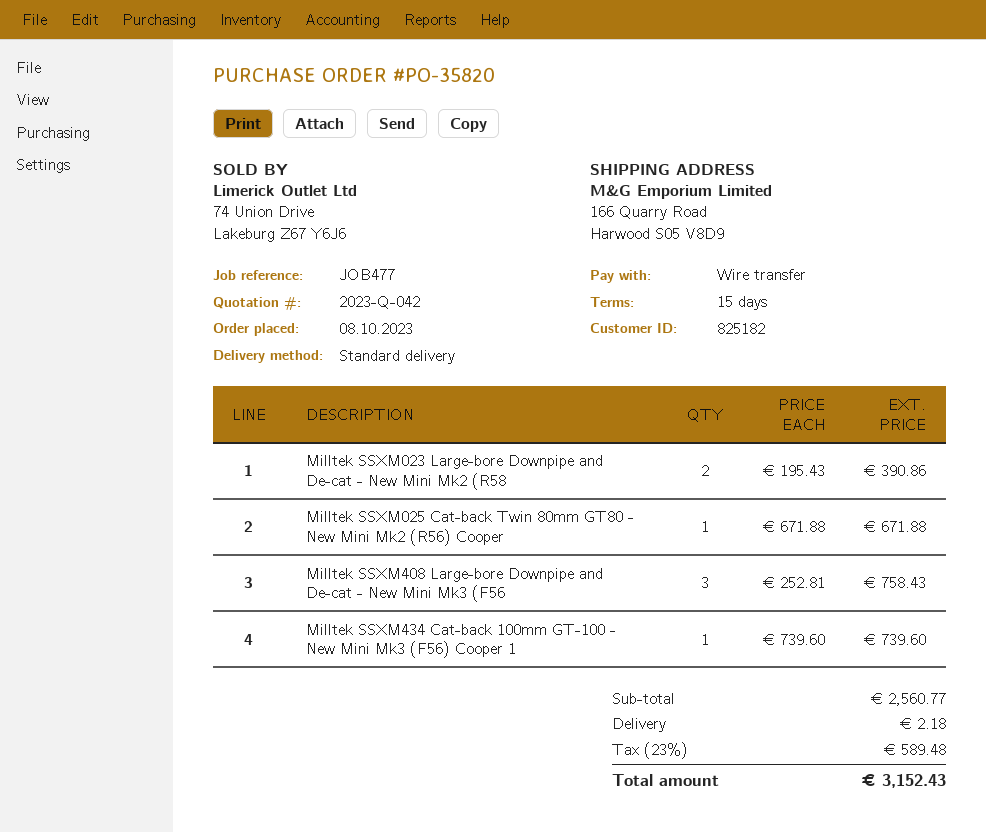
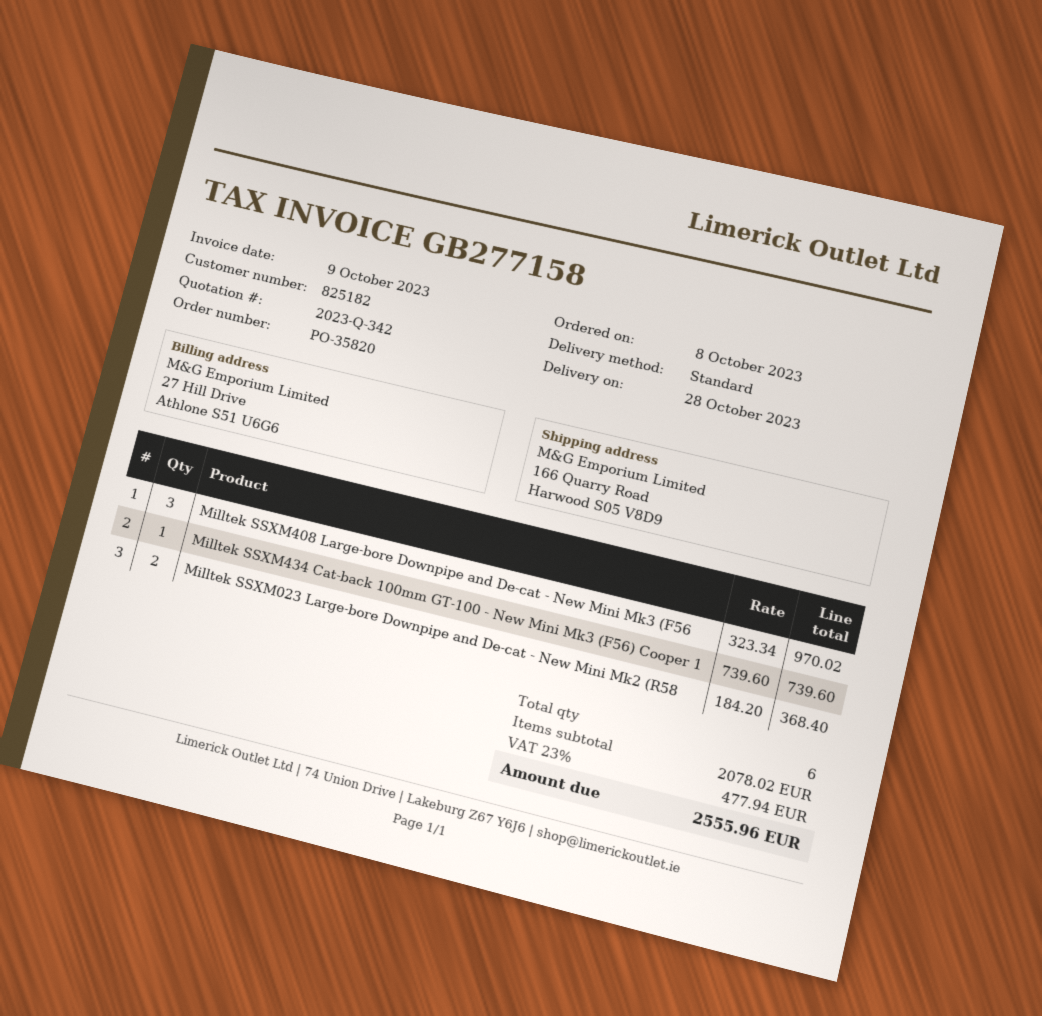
quote number: 2023-Q-042 -> 2023-Q-342
Milltek SSXM023 Large-bore Downpipe and De-cat - New Mini Mk2 (R58: 2 x 195.43 = 390.86 -> 2 x 184.20 = 368.40
Milltek SSXM025 Cat-back Twin 80mm GT80 - New Mini Mk2 (R56) Cooper: 1 x 671.88 = 671.88 -> none
Milltek SSXM408 Large-bore Downpipe and De-cat - New Mini Mk3 (F56: 3 x 252.81 = 758.43 -> 3 x 323.34 = 970.02
subtotal: 2560.77 -> 2078.02
shipping: 2.18 -> none
tax: 23% = 589.48 -> 23% = 477.94
total: 3152.43 -> 2555.96

